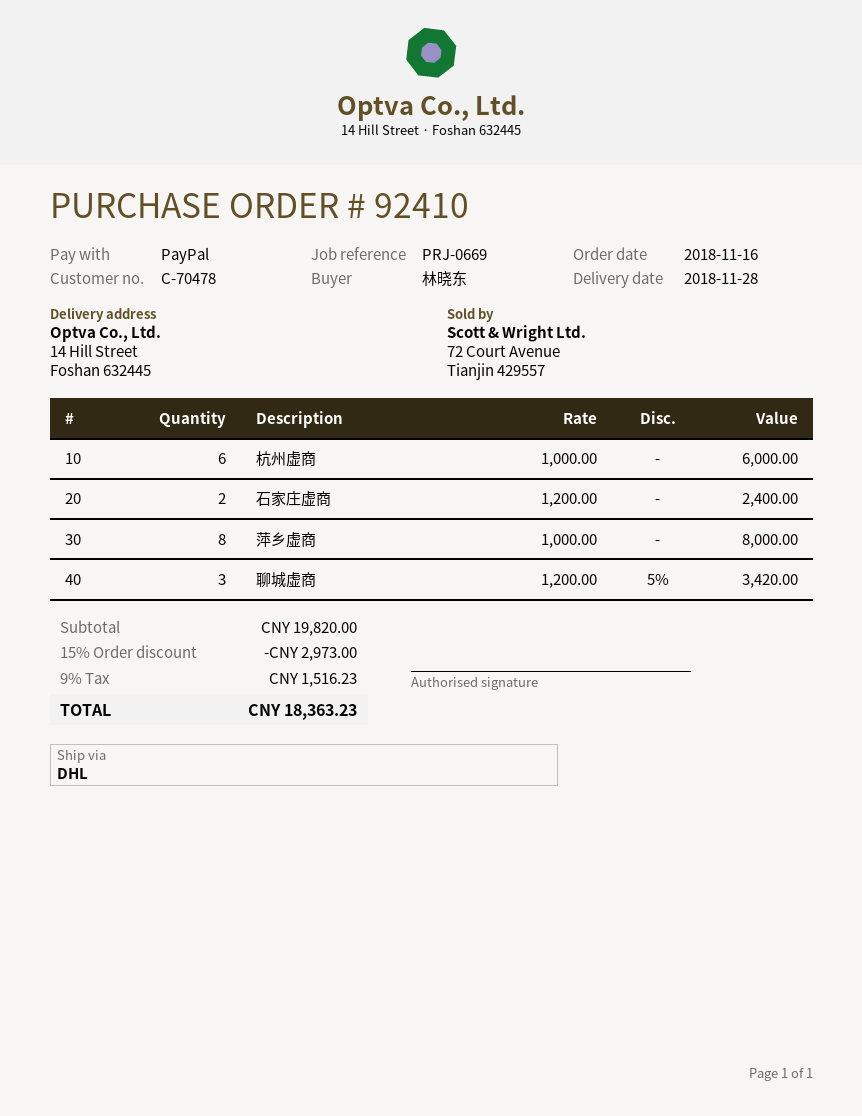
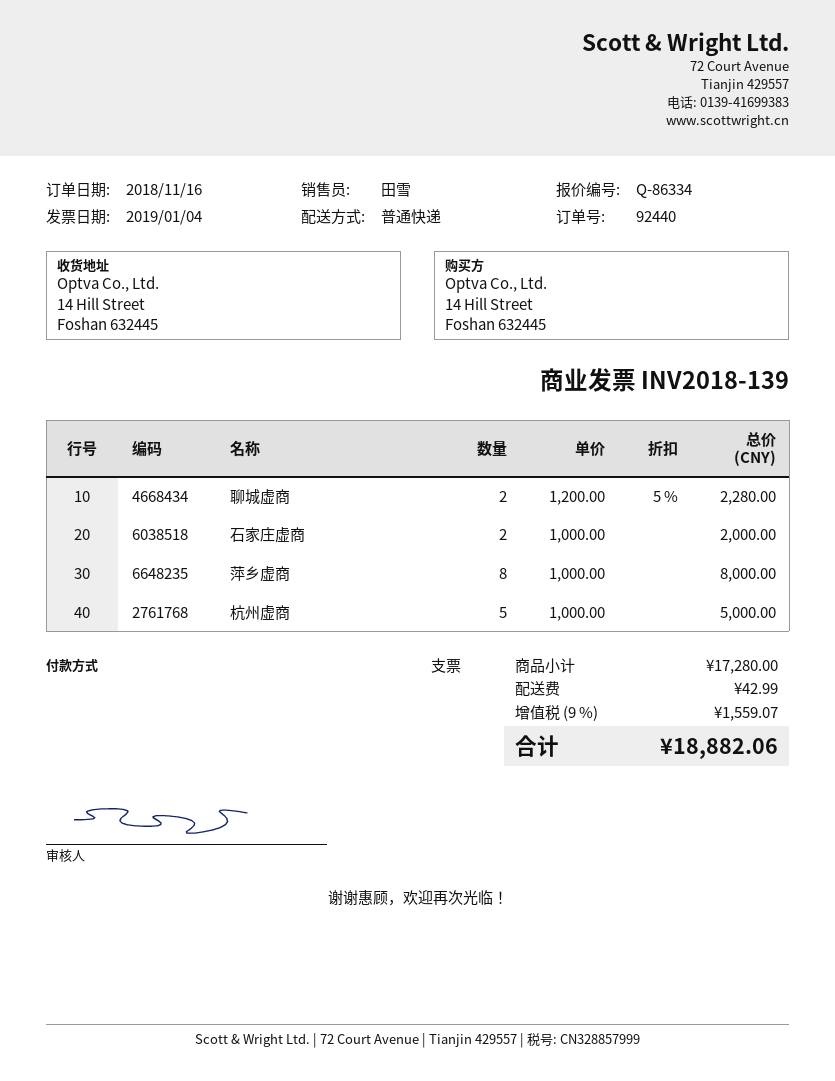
order number: 92410 -> 92440
payment method: PayPal -> cheque
shipping method: DHL -> standard
杭州虚商: 6 x 1000.00 = 6000.00 -> 5 x 1000.00 = 5000.00
石家庄虚商: 2 x 1200.00 = 2400.00 -> 2 x 1000.00 = 2000.00
聊城虚商: 3 x 1200.00 - 5% = 3420.00 -> 2 x 1200.00 - 5% = 2280.00
subtotal: 19820.00 -> 17280.00
discount: 15% = 2973.00 -> none
shipping: none -> 42.99
tax: 9% = 1516.23 -> 9% = 1559.07
total: 18363.23 -> 18882.06

